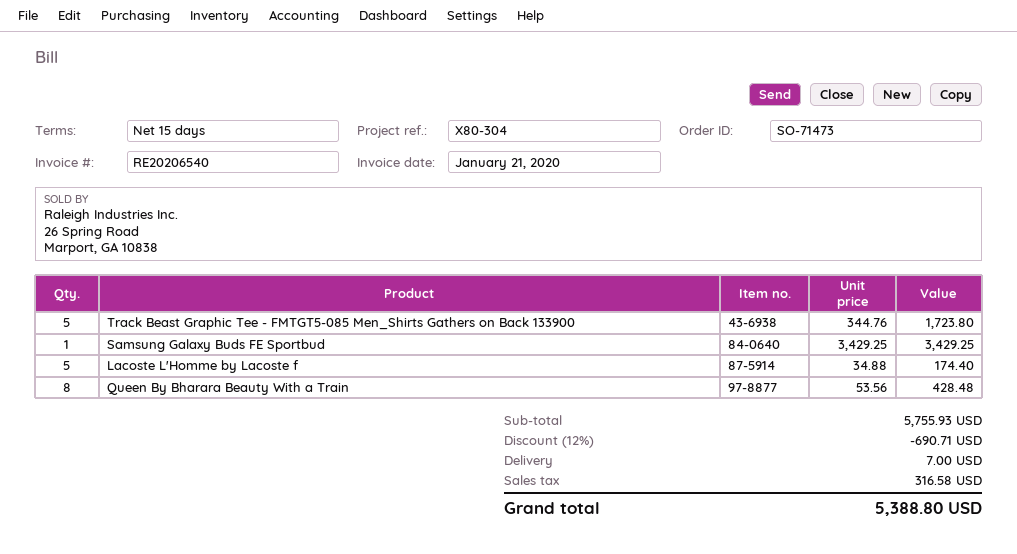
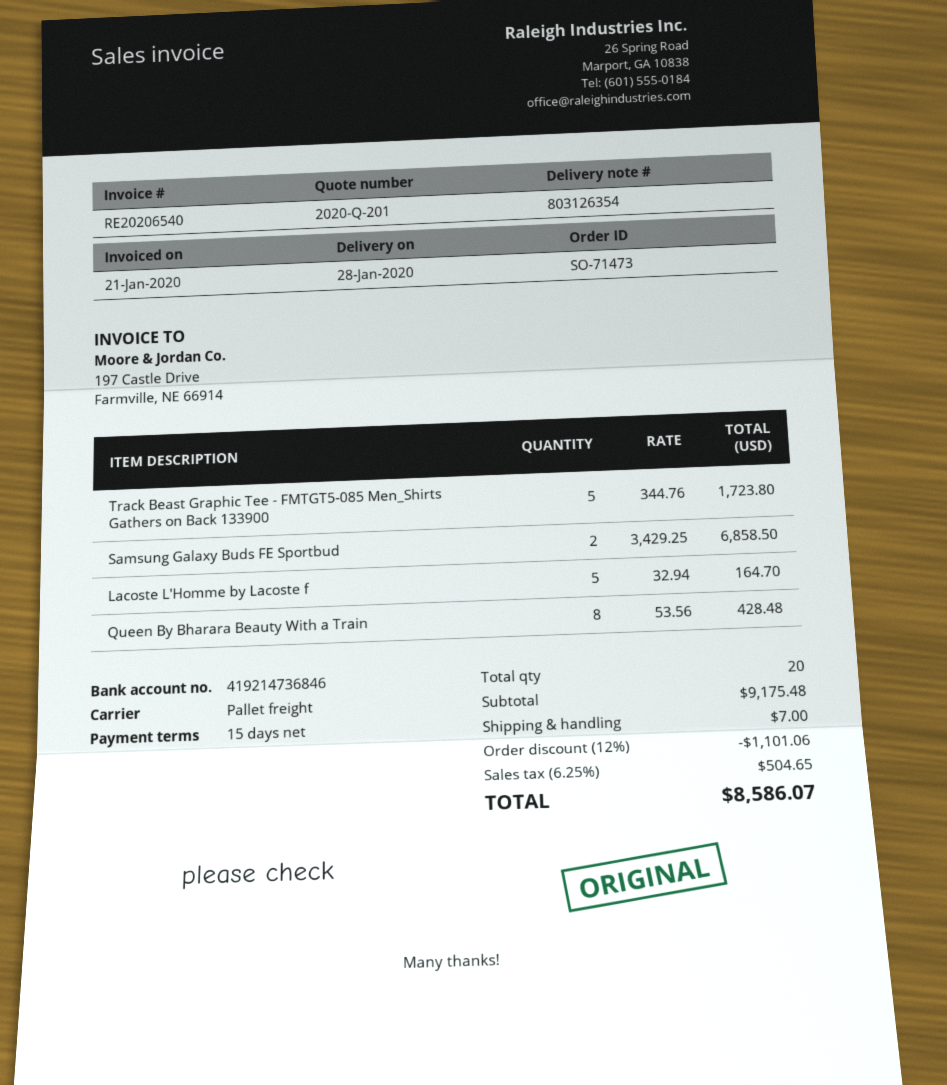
Samsung Galaxy Buds FE Sportbud: 1 x 3429.25 = 3429.25 -> 2 x 3429.25 = 6858.50
Lacoste L'Homme by Lacoste f: 5 x 34.88 = 174.40 -> 5 x 32.94 = 164.70
subtotal: 5755.93 -> 9175.48
discount: 12% = 690.71 -> 12% = 1101.06
tax: 316.58 -> 504.65
total: 5388.80 -> 8586.07

